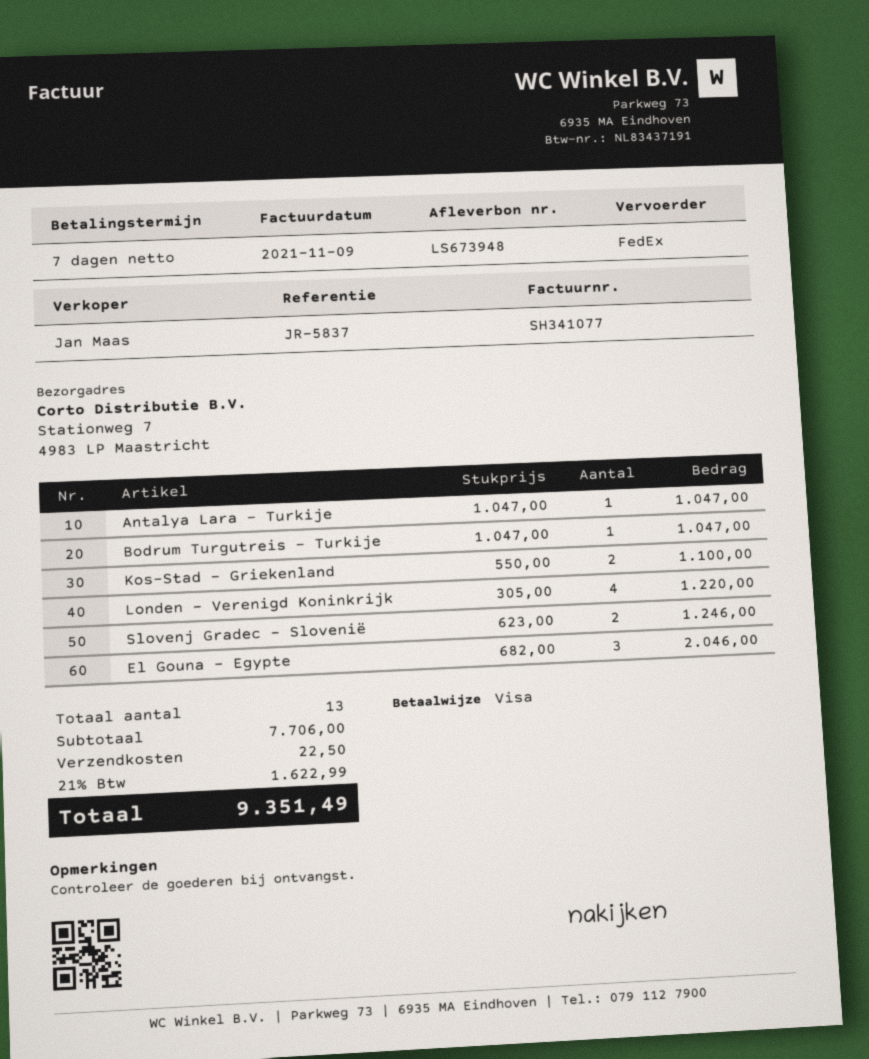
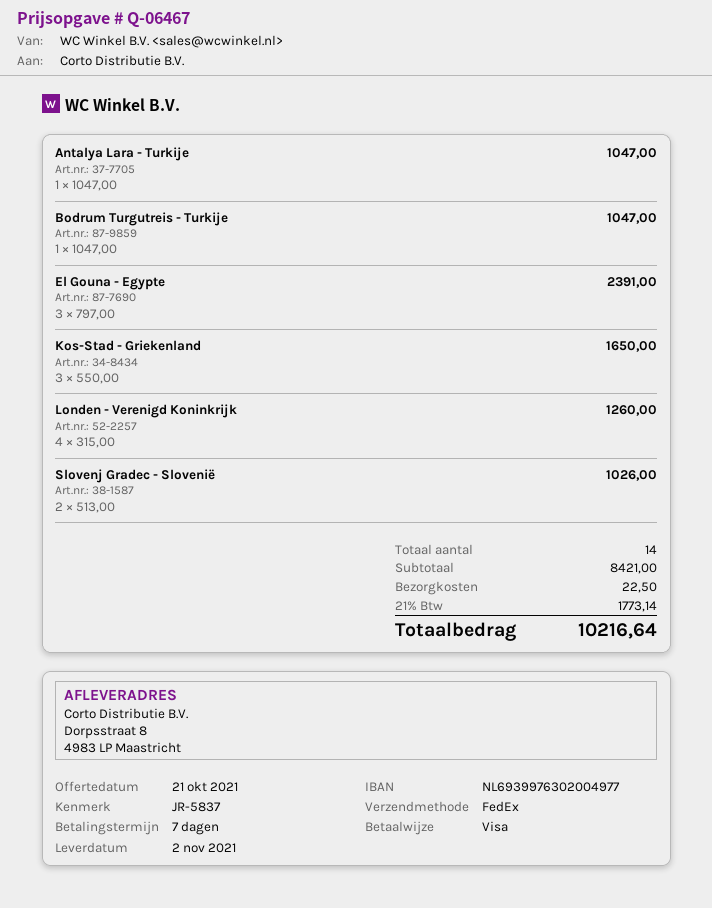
ship to: Stationweg 7, 4983 LP Maastricht -> Dorpsstraat 8, 4983 LP Maastricht
Kos-Stad - Griekenland: 2 x 550.00 = 1100.00 -> 3 x 550.00 = 1650.00
Londen - Verenigd Koninkrijk: 4 x 305.00 = 1220.00 -> 4 x 315.00 = 1260.00
Slovenj Gradec - Slovenië: 2 x 623.00 = 1246.00 -> 2 x 513.00 = 1026.00
El Gouna - Egypte: 3 x 682.00 = 2046.00 -> 3 x 797.00 = 2391.00
total quantity: 13 -> 14
subtotal: 7706.00 -> 8421.00
tax: 21% = 1622.99 -> 21% = 1773.14
total: 9351.49 -> 10216.64

